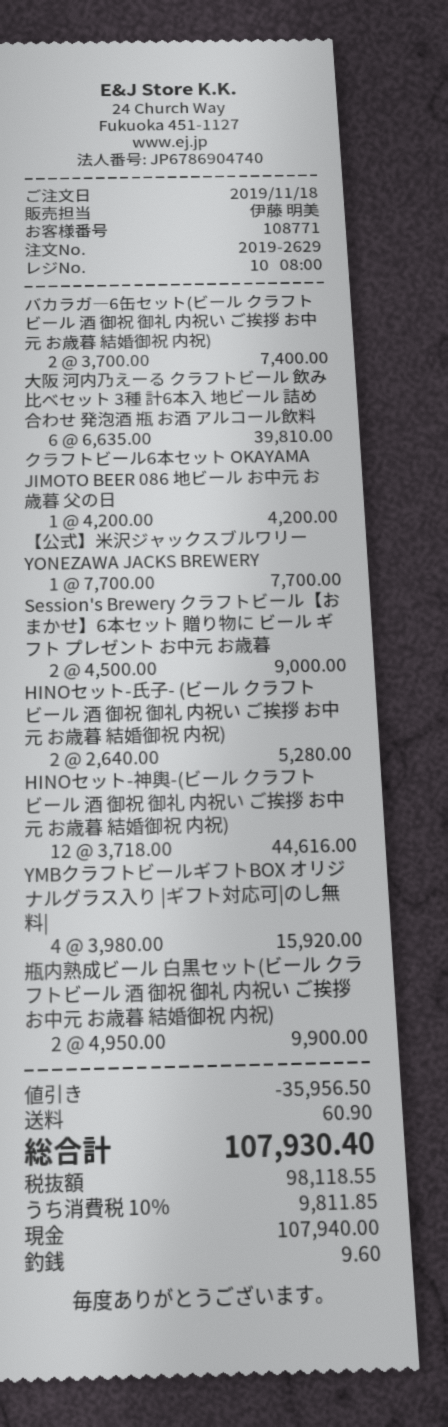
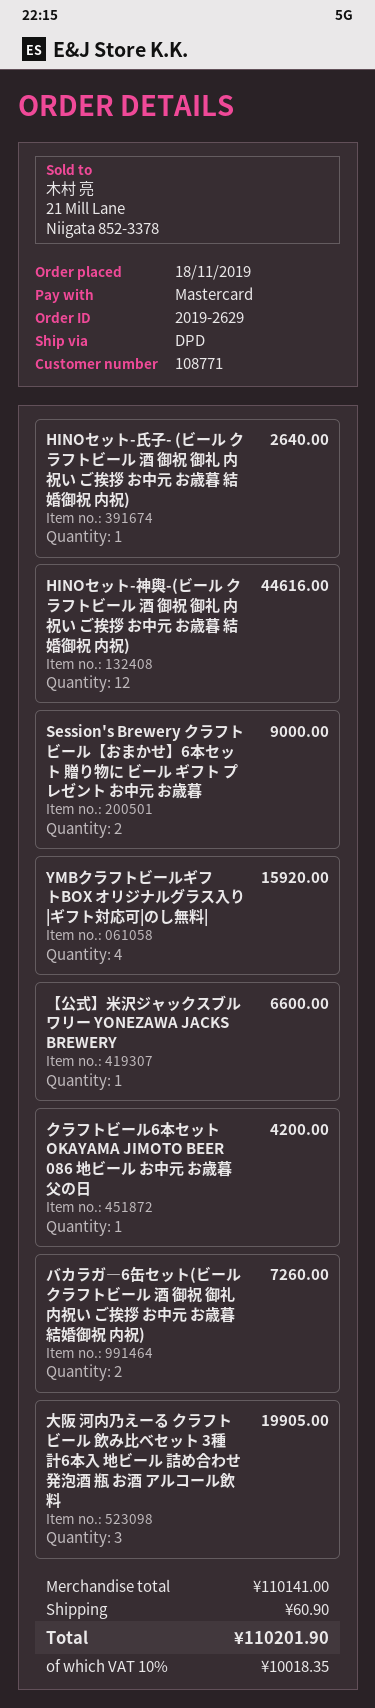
payment method: cash -> Mastercard
バカラガ―6缶セット(ビール クラフトビール 酒 御祝 御礼 内祝い ご挨拶 お中元 お歳暮 結婚御祝 内祝): 2 for 7400.00 -> 2 for 7260.00
大阪 河内乃えーる クラフトビール 飲み比べセット 3種 計6本入 地ビール 詰め合わせ 発泡酒 瓶 お酒 アルコール飲料: 6 for 39810.00 -> 3 for 19905.00
【公式】米沢ジャックスブルワリー YONEZAWA JACKS BREWERY: 1 for 7700.00 -> 1 for 6600.00
HINOセット-氏子- (ビール クラフトビール 酒 御祝 御礼 内祝い ご挨拶 お中元 お歳暮 結婚御祝 内祝): 2 for 5280.00 -> 1 for 2640.00
瓶内熟成ビール 白黒セット(ビール クラフトビール 酒 御祝 御礼 内祝い ご挨拶 お中元 お歳暮 結婚御祝 内祝): 2 for 9900.00 -> none
discount: 35956.50 -> none
tax: 10% = 9811.85 -> 10% = 10018.35
total: 107930.40 -> 110201.90

